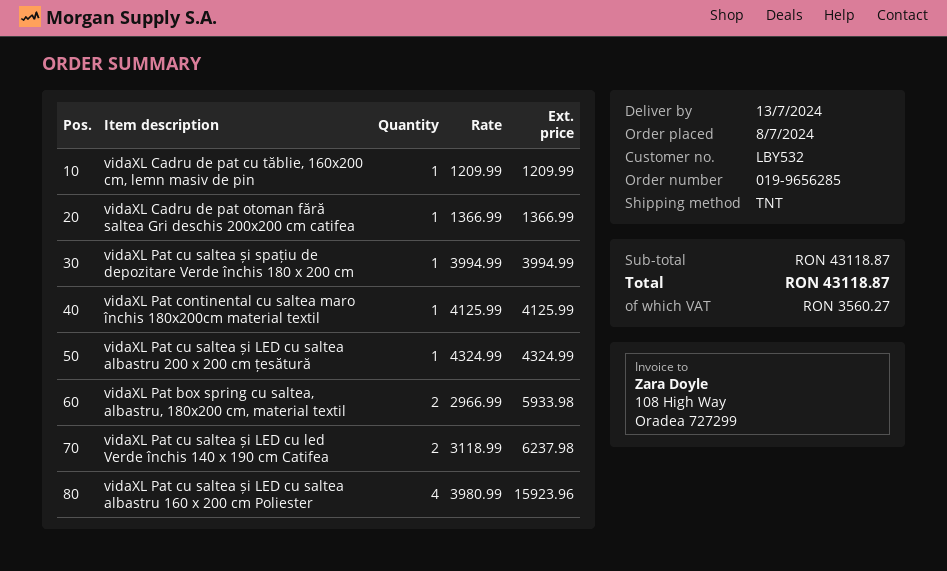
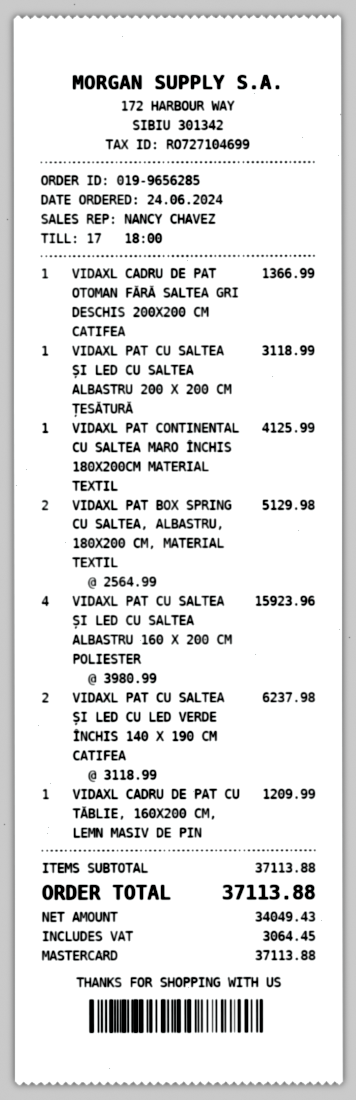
order date: 2024-07-08 -> 2024-06-24
vidaXL Pat cu saltea și spațiu de depozitare Verde închis 180 x 200 cm: 1 x 3994.99 = 3994.99 -> none
vidaXL Pat cu saltea și LED cu saltea albastru 200 x 200 cm țesătură: 1 x 4324.99 = 4324.99 -> 1 x 3118.99 = 3118.99
vidaXL Pat box spring cu saltea, albastru, 180x200 cm, material textil: 2 x 2966.99 = 5933.98 -> 2 x 2564.99 = 5129.98
subtotal: 43118.87 -> 37113.88
tax: 3560.27 -> 3064.45
total: 43118.87 -> 37113.88

